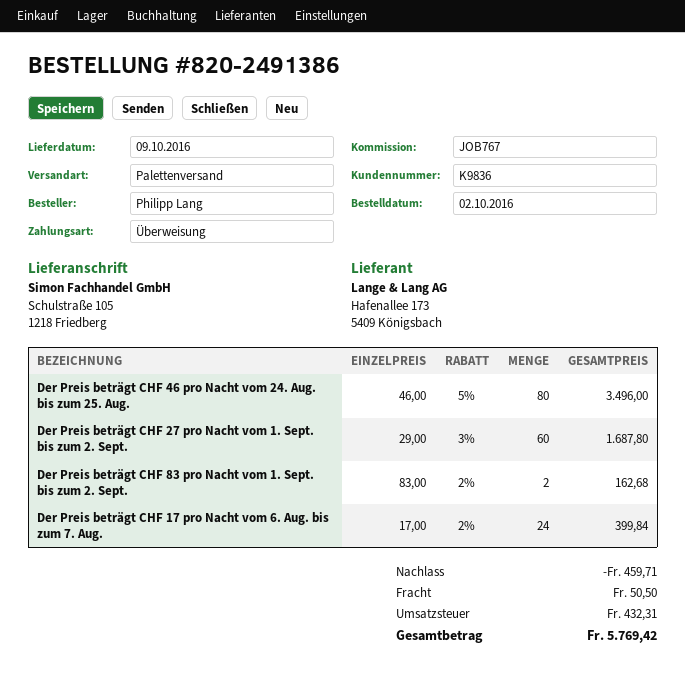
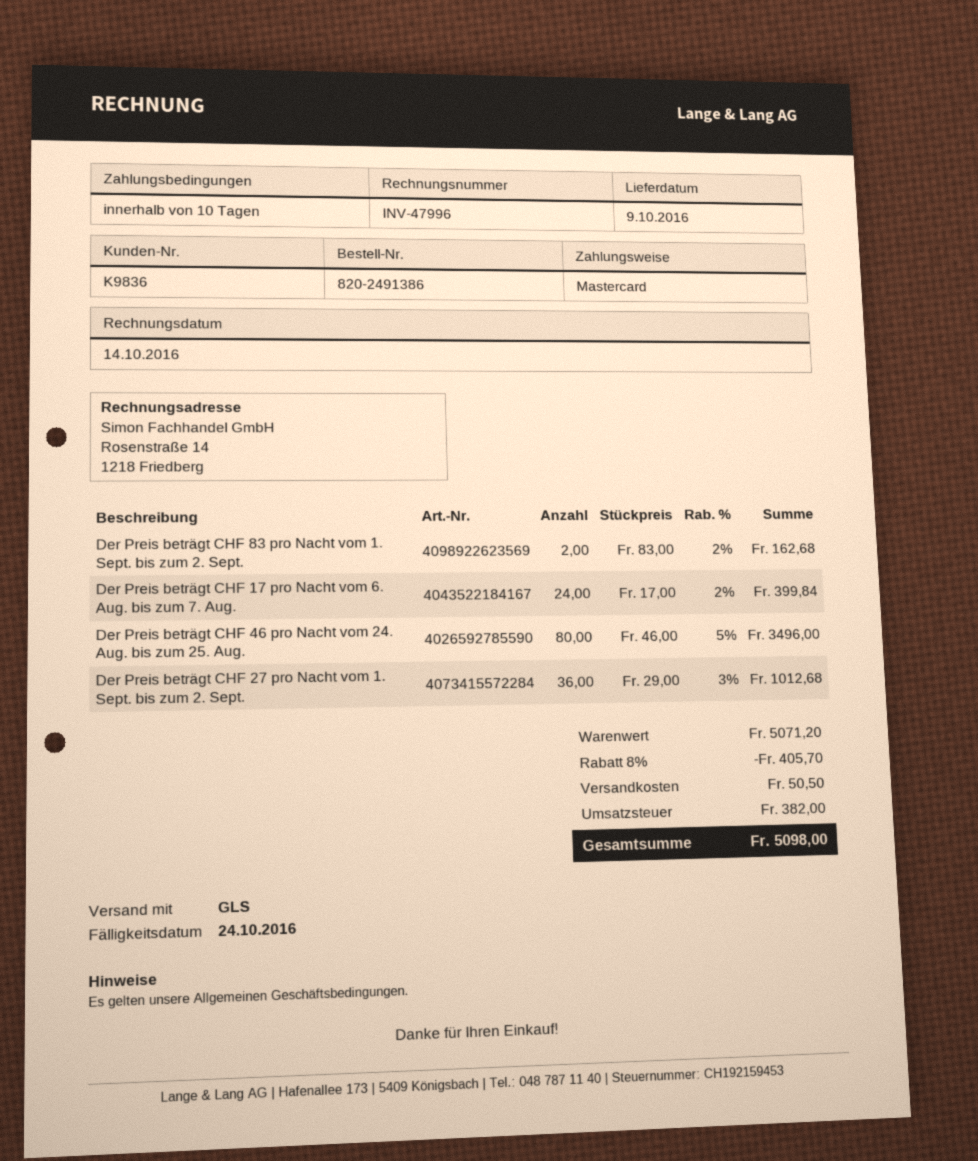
payment method: bank transfer -> Mastercard
shipping method: pallet freight -> GLS
Der Preis beträgt CHF 27 pro Nacht vom 1. Sept. bis zum 2. Sept.: 60 x 29.00 - 3% = 1687.80 -> 36 x 29.00 - 3% = 1012.68
discount: 459.71 -> 405.70
tax: 432.31 -> 382.00
total: 5769.42 -> 5098.00

